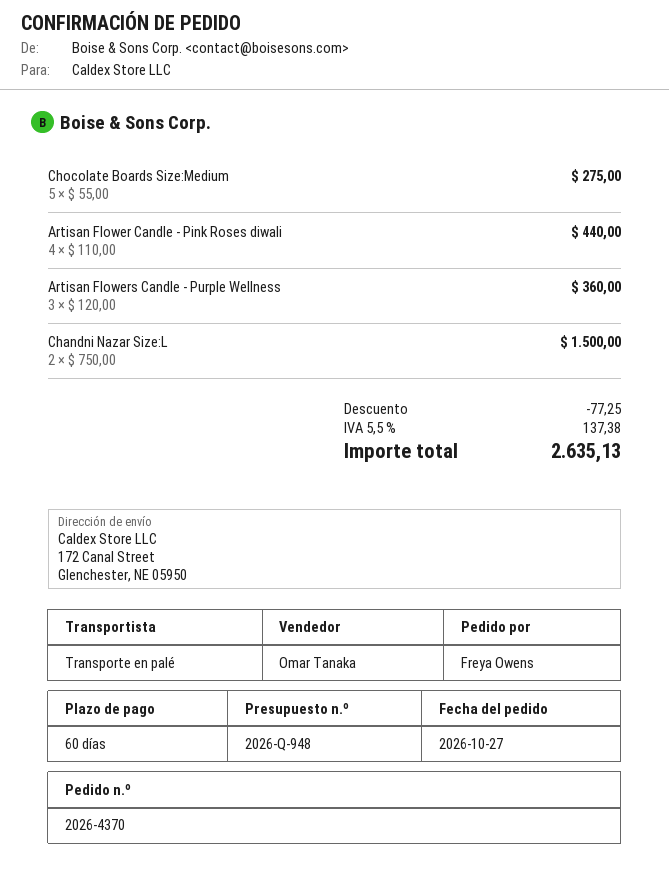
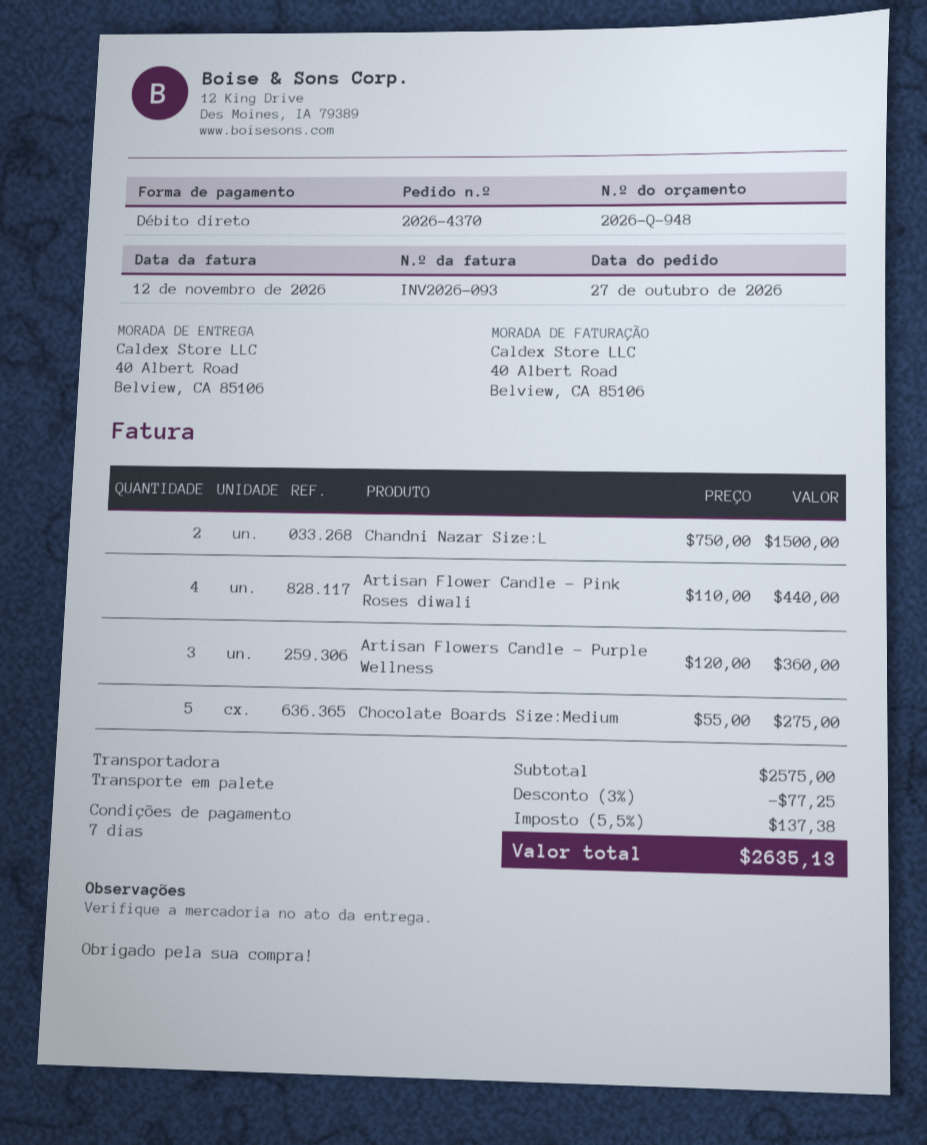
payment terms: 60 days -> 7 days
ship to: 172 Canal Street, Glenchester, NE 05950 -> 40 Albert Road, Belview, CA 85106

